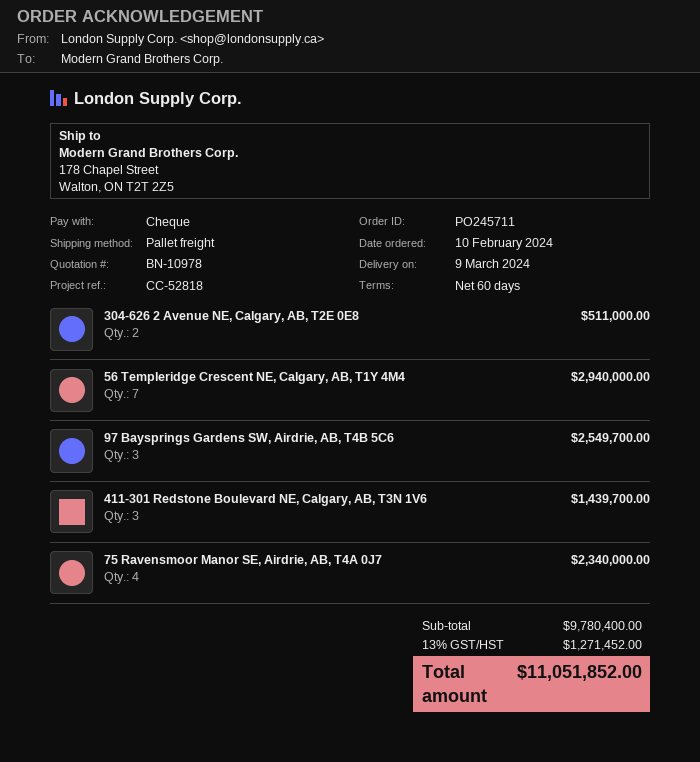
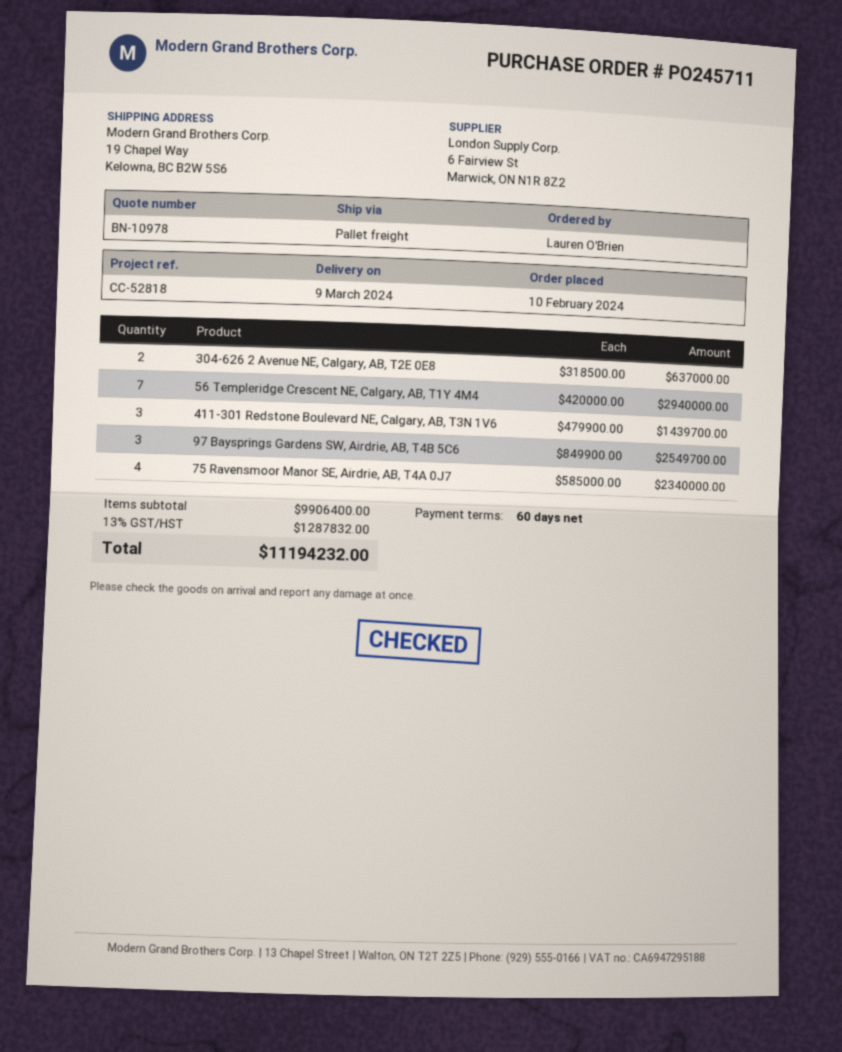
ship to: 178 Chapel Street, Walton, ON T2T 2Z5 -> 19 Chapel Way, Kelowna, BC B2W 5S6
304-626 2 Avenue NE, Calgary, AB, T2E 0E8: 2 for 511000.00 -> 2 for 637000.00
subtotal: 9780400.00 -> 9906400.00
tax: 13% = 1271452.00 -> 13% = 1287832.00
total: 11051852.00 -> 11194232.00

